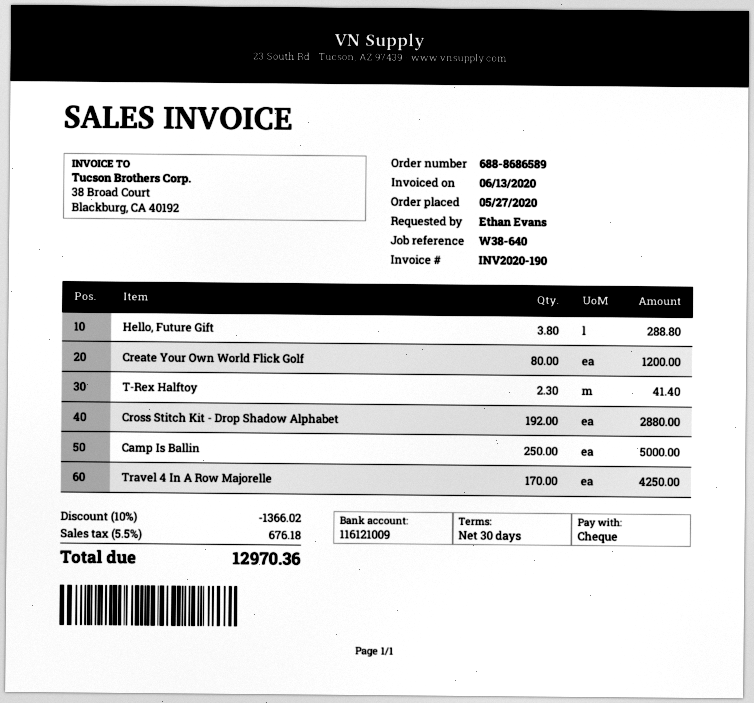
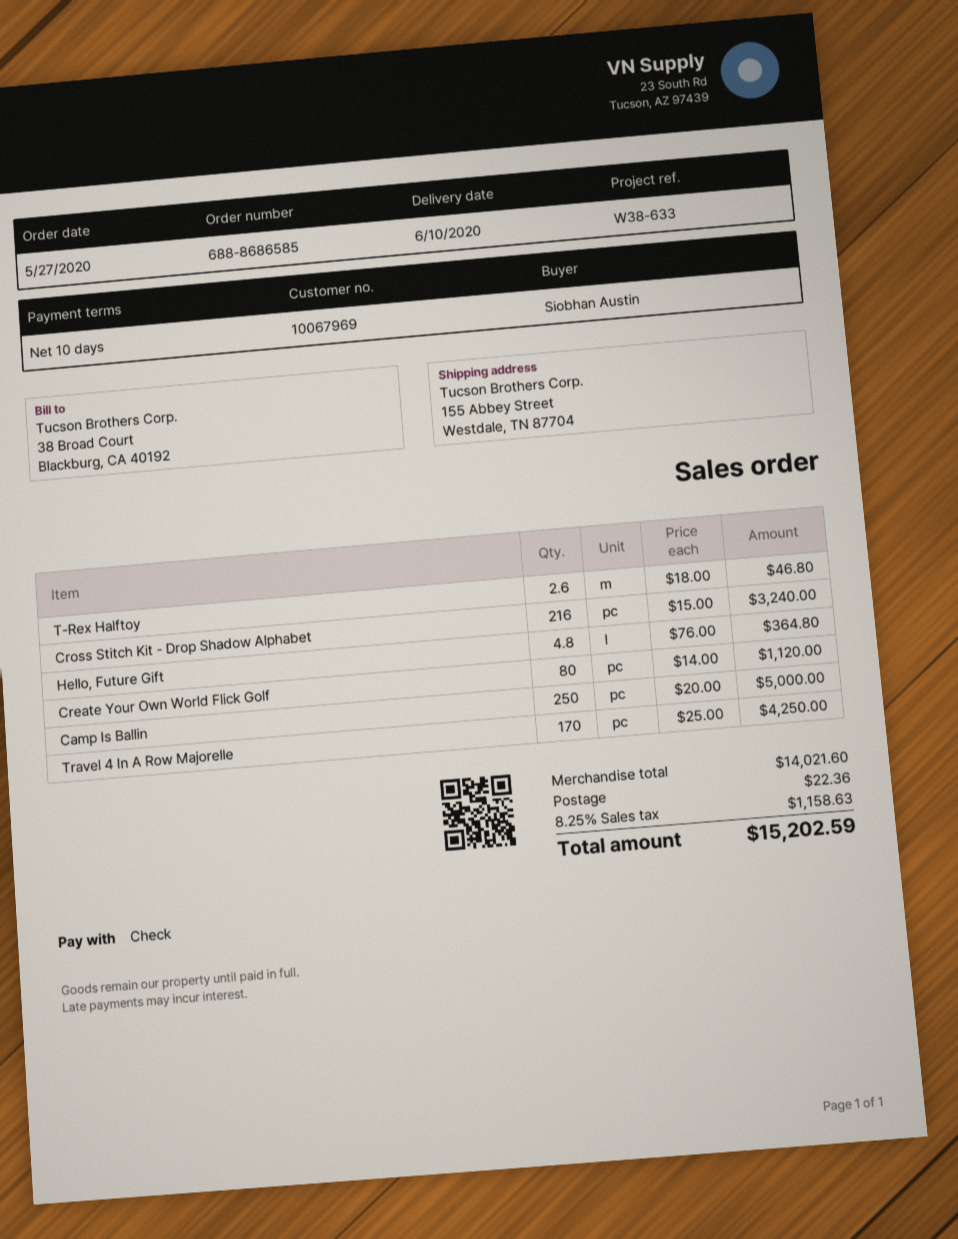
order number: 688-8686589 -> 688-8686585
payment terms: 30 days -> 10 days
reference: W38-640 -> W38-633
ordered by: Ethan Evans -> Siobhan Austin
Hello, Future Gift: 3.8 for 288.80 -> 4.8 for 364.80
Create Your Own World Flick Golf: 80 for 1200.00 -> 80 for 1120.00
T-Rex Halftoy: 2.3 for 41.40 -> 2.6 for 46.80
Cross Stitch Kit - Drop Shadow Alphabet: 192 for 2880.00 -> 216 for 3240.00
discount: 10% = 1366.02 -> none
shipping: none -> 22.36
tax: 5.5% = 676.18 -> 8.25% = 1158.63
total: 12970.36 -> 15202.59

